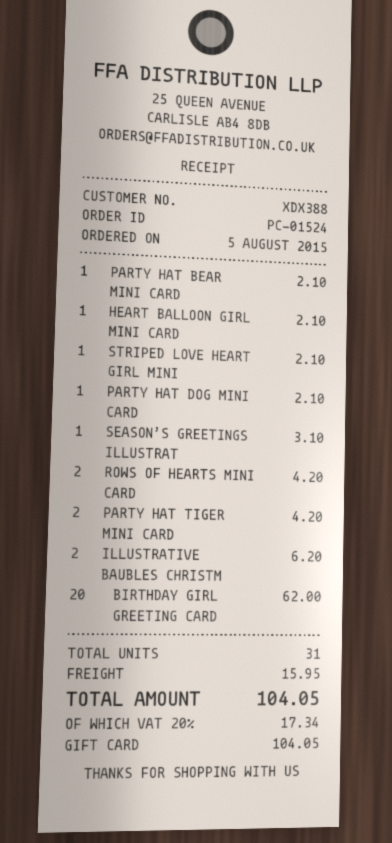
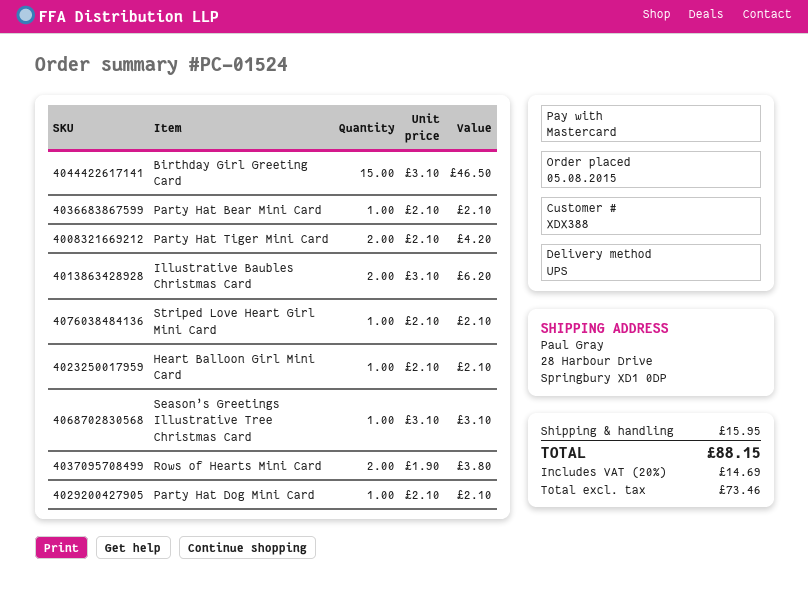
payment method: gift card -> Mastercard
ROWS OF HEARTS MINI CARD: 2 for 4.20 -> 2 for 3.80
BIRTHDAY GIRL GREETING CARD: 20 for 62.00 -> 15 for 46.50
tax: 20% = 17.34 -> 20% = 14.69
total: 104.05 -> 88.15

